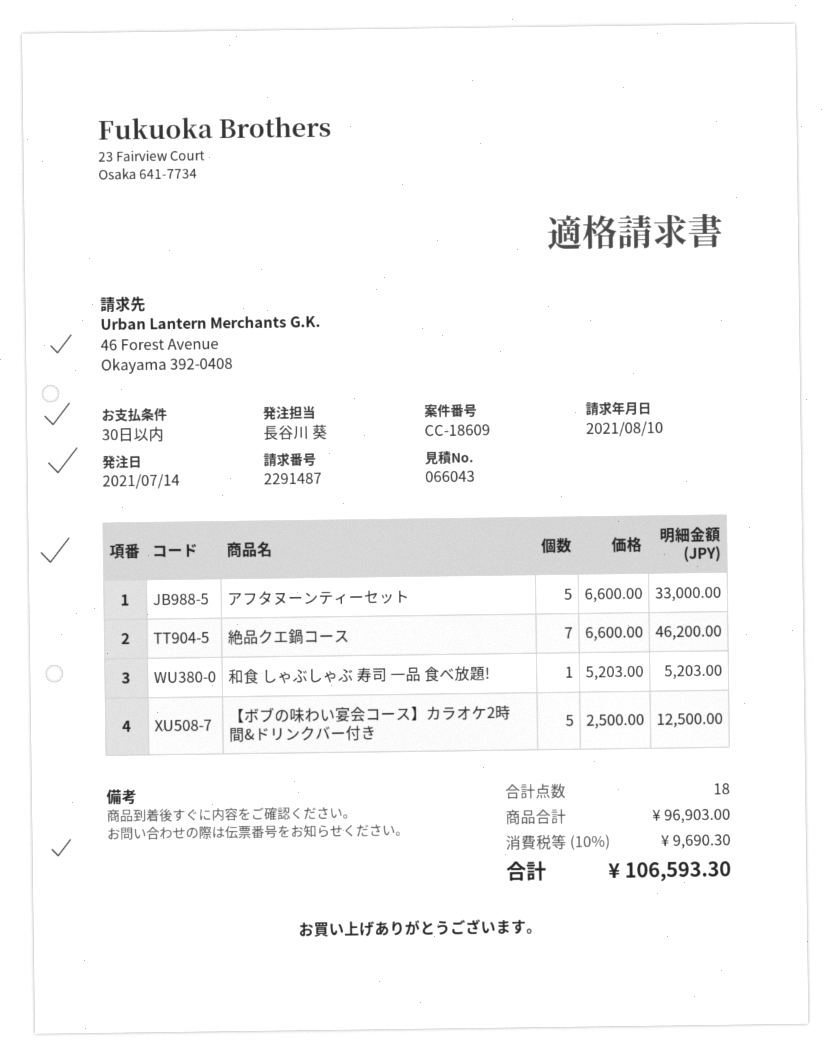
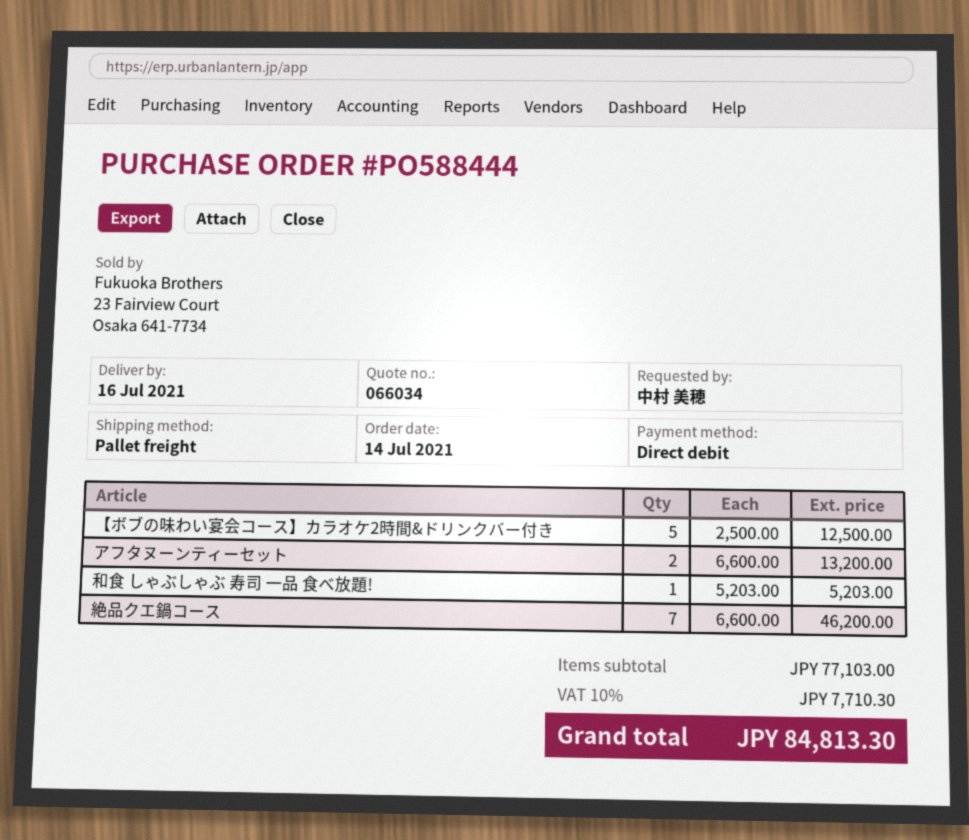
quote number: 066043 -> 066034
ordered by: 長谷川 葵 -> 中村 美穂
アフタヌーンティーセット: 5 x 6600.00 = 33000.00 -> 2 x 6600.00 = 13200.00
subtotal: 96903.00 -> 77103.00
tax: 10% = 9690.30 -> 10% = 7710.30
total: 106593.30 -> 84813.30

